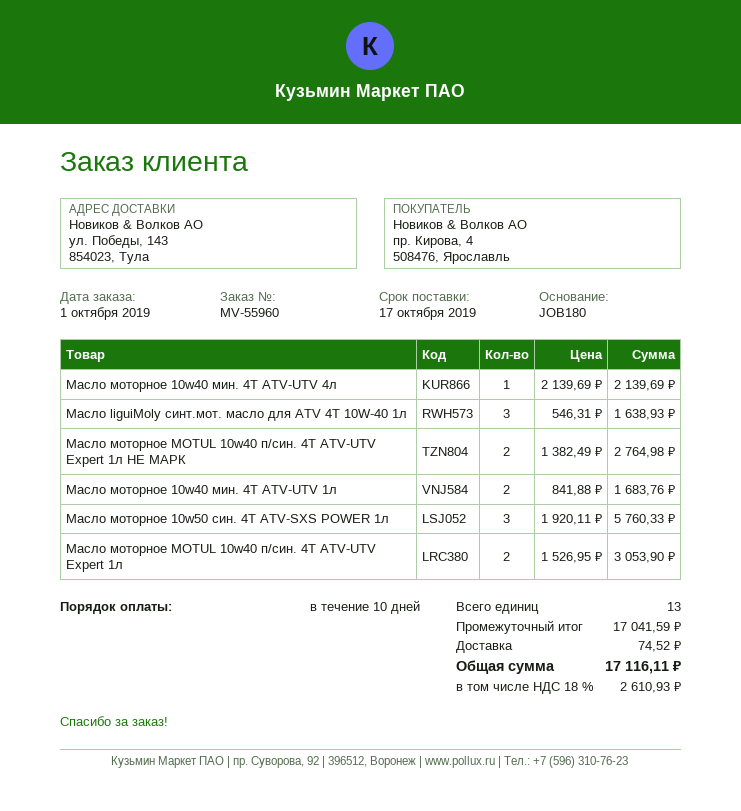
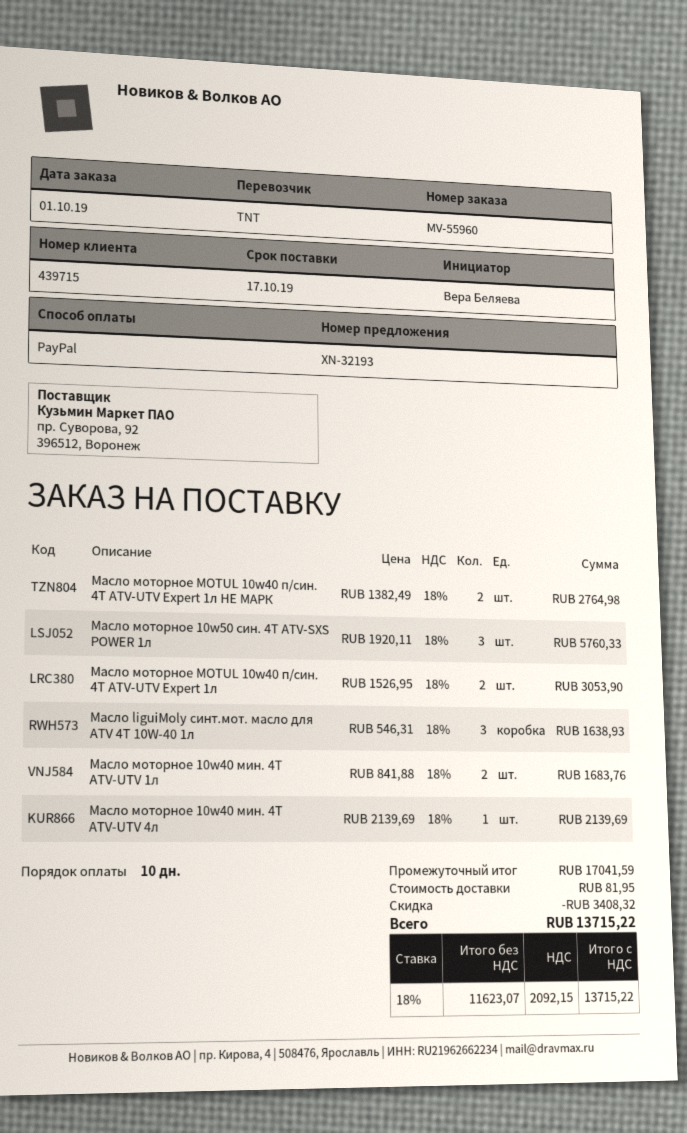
discount: none -> 3408.32
shipping: 74.52 -> 81.95
tax: 18% = 2610.93 -> 18% = 2092.15
total: 17116.11 -> 13715.22

